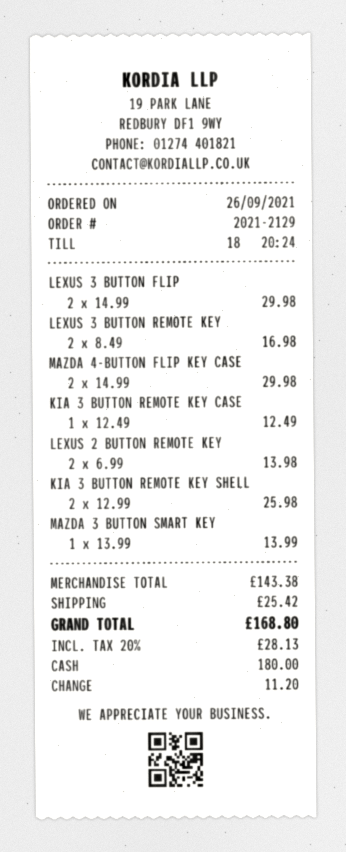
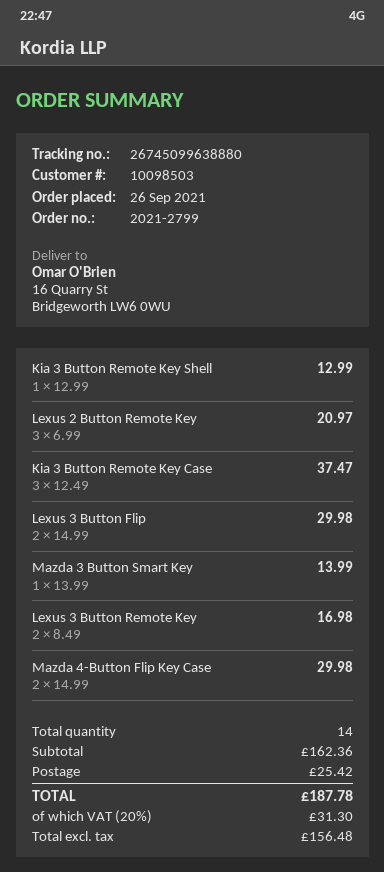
order number: 2021-2129 -> 2021-2799
KIA 3 BUTTON REMOTE KEY CASE: 1 x 12.49 = 12.49 -> 3 x 12.49 = 37.47
LEXUS 2 BUTTON REMOTE KEY: 2 x 6.99 = 13.98 -> 3 x 6.99 = 20.97
KIA 3 BUTTON REMOTE KEY SHELL: 2 x 12.99 = 25.98 -> 1 x 12.99 = 12.99
subtotal: 143.38 -> 162.36
tax: 20% = 28.13 -> 20% = 31.30
total: 168.80 -> 187.78

